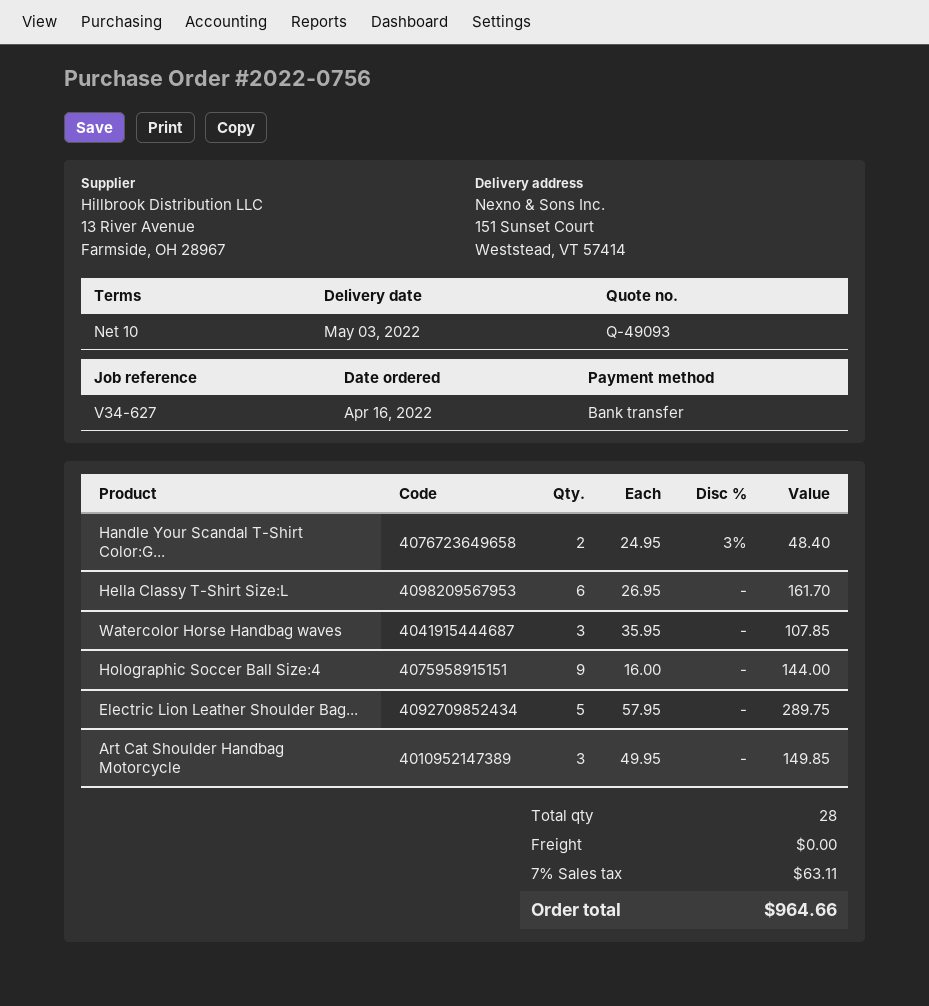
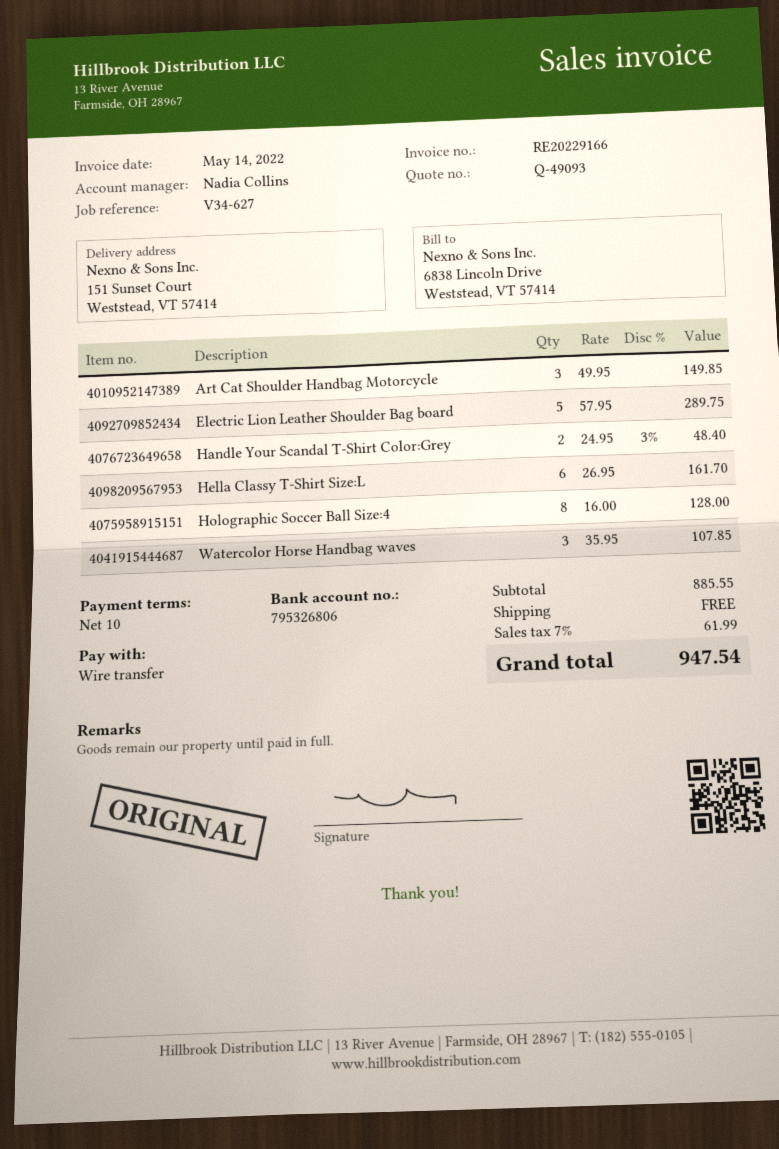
Holographic Soccer Ball Size:4: 9 x 16.00 = 144.00 -> 8 x 16.00 = 128.00
tax: 7% = 63.11 -> 7% = 61.99
total: 964.66 -> 947.54

